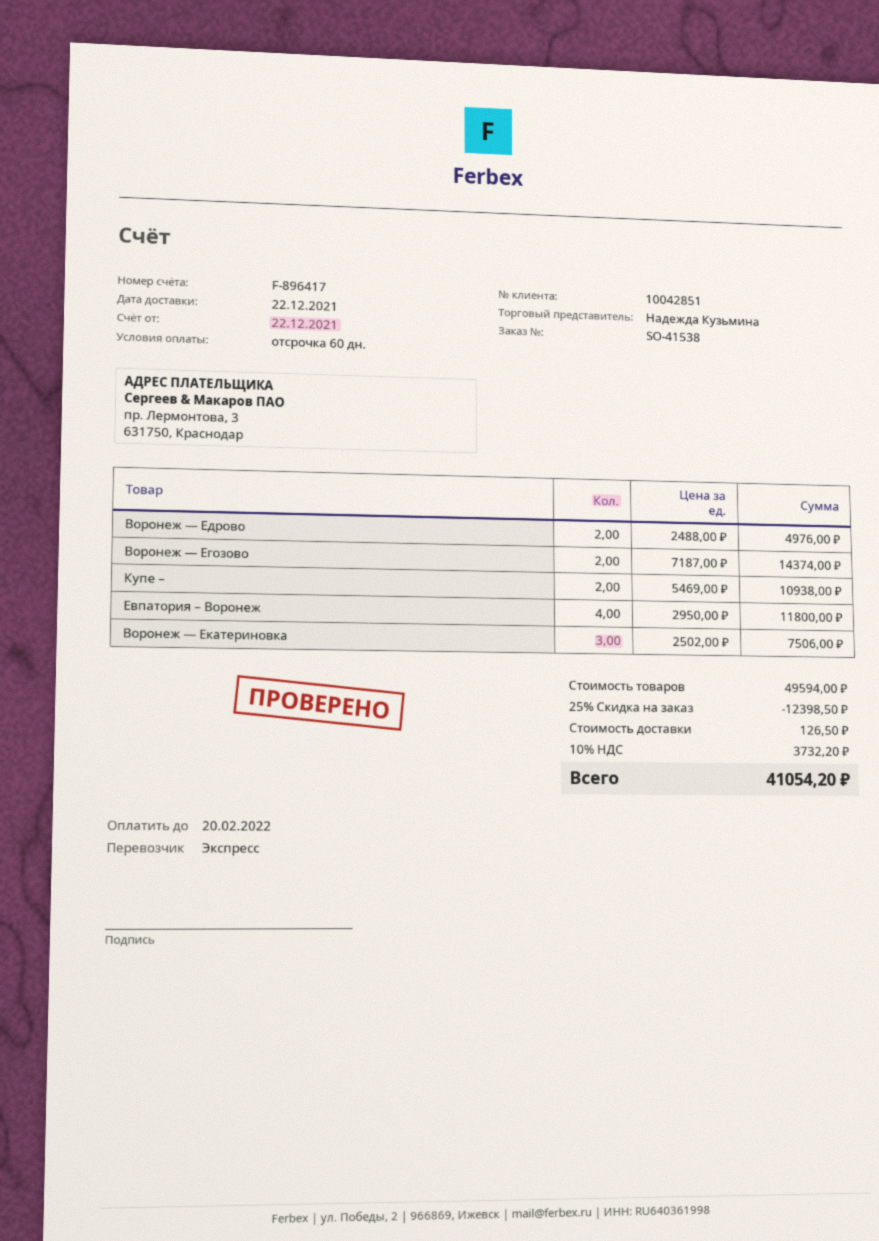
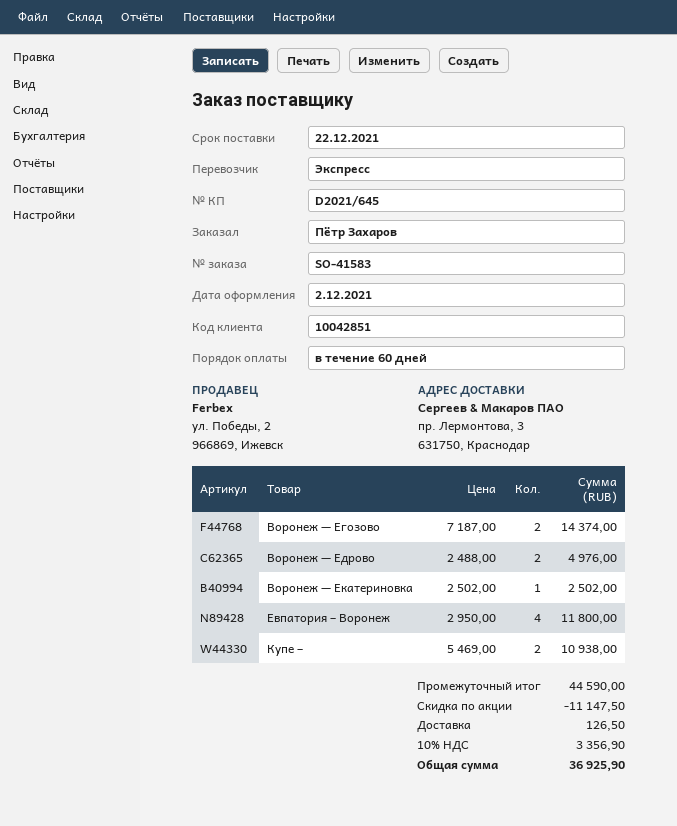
order number: SO-41538 -> SO-41583
Воронеж — Екатериновка: 3 x 2502.00 = 7506.00 -> 1 x 2502.00 = 2502.00
subtotal: 49594.00 -> 44590.00
discount: 12398.50 -> 11147.50
tax: 10% = 3732.20 -> 10% = 3356.90
total: 41054.20 -> 36925.90

